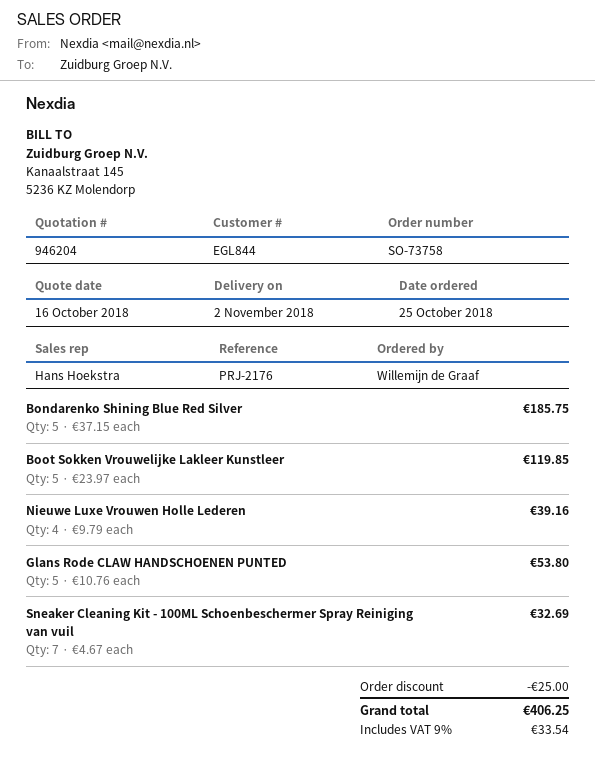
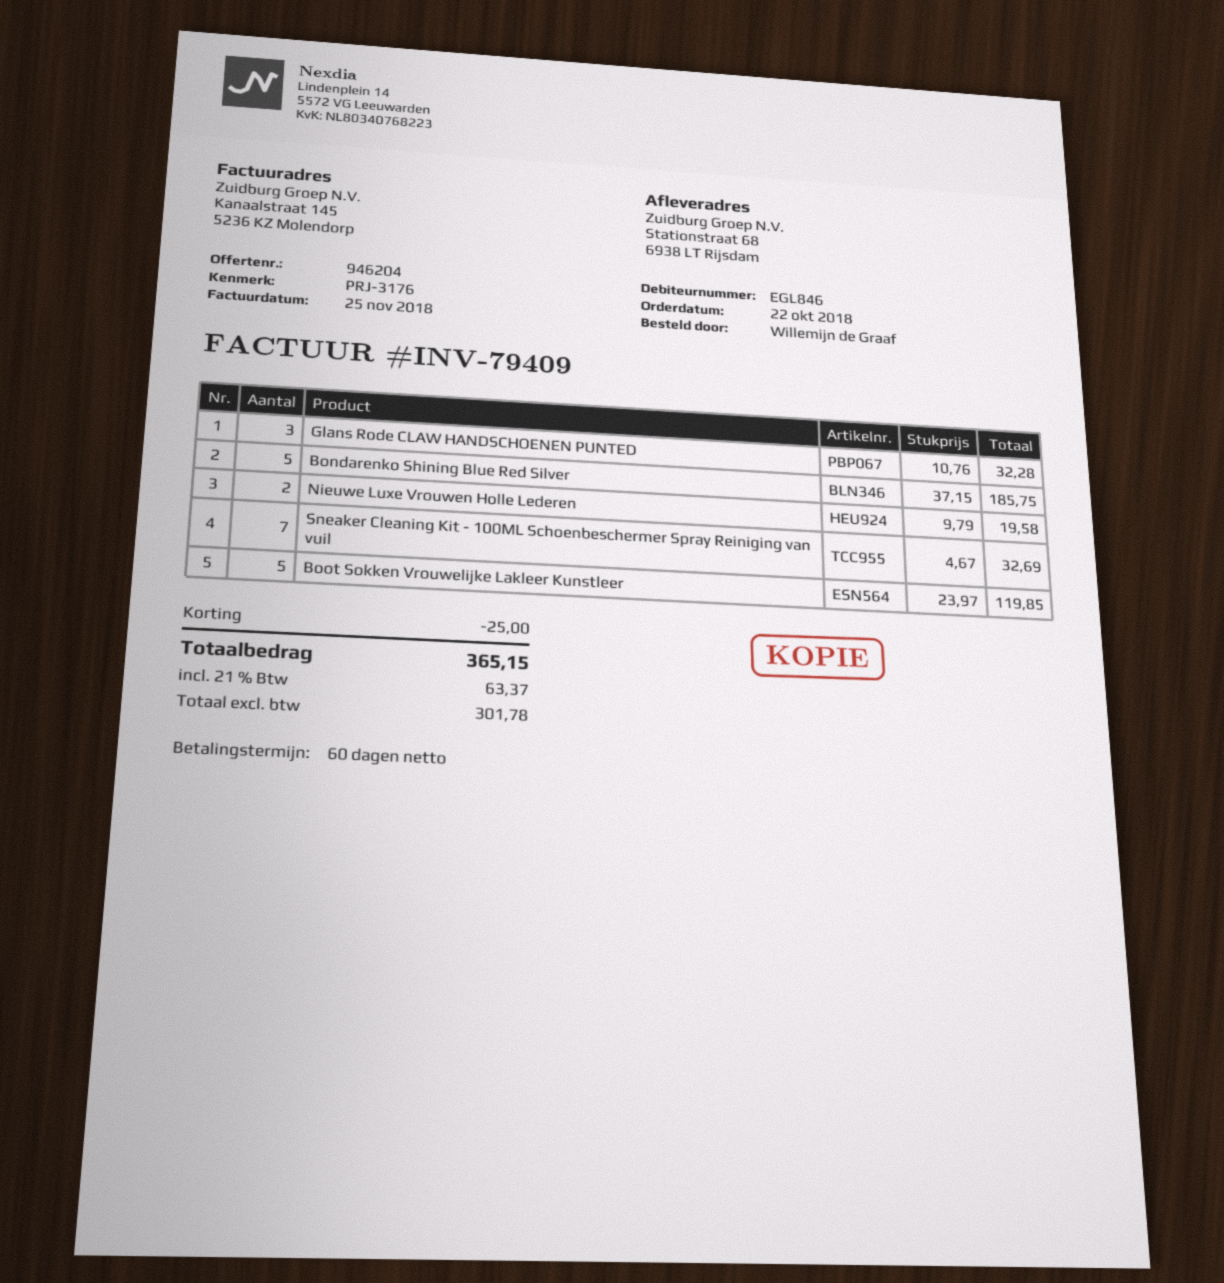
order date: 2018-10-25 -> 2018-10-22
customer number: EGL844 -> EGL846
reference: PRJ-2176 -> PRJ-3176
Nieuwe Luxe Vrouwen Holle Lederen: 4 x 9.79 = 39.16 -> 2 x 9.79 = 19.58
Glans Rode CLAW HANDSCHOENEN PUNTED: 5 x 10.76 = 53.80 -> 3 x 10.76 = 32.28
tax: 9% = 33.54 -> 21% = 63.37
total: 406.25 -> 365.15

